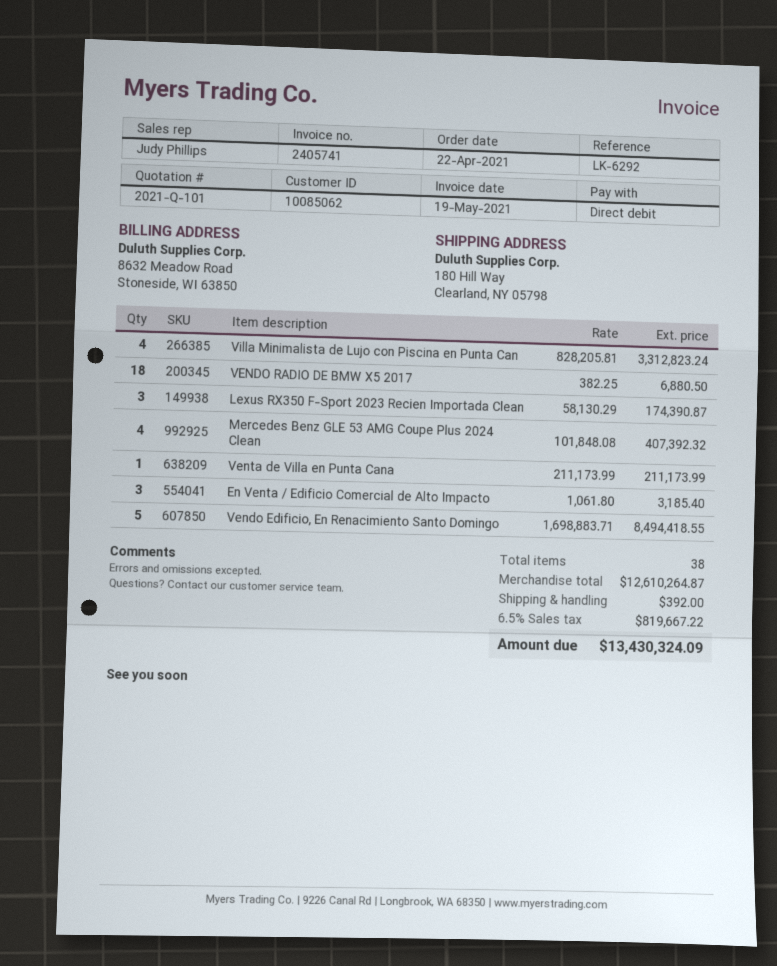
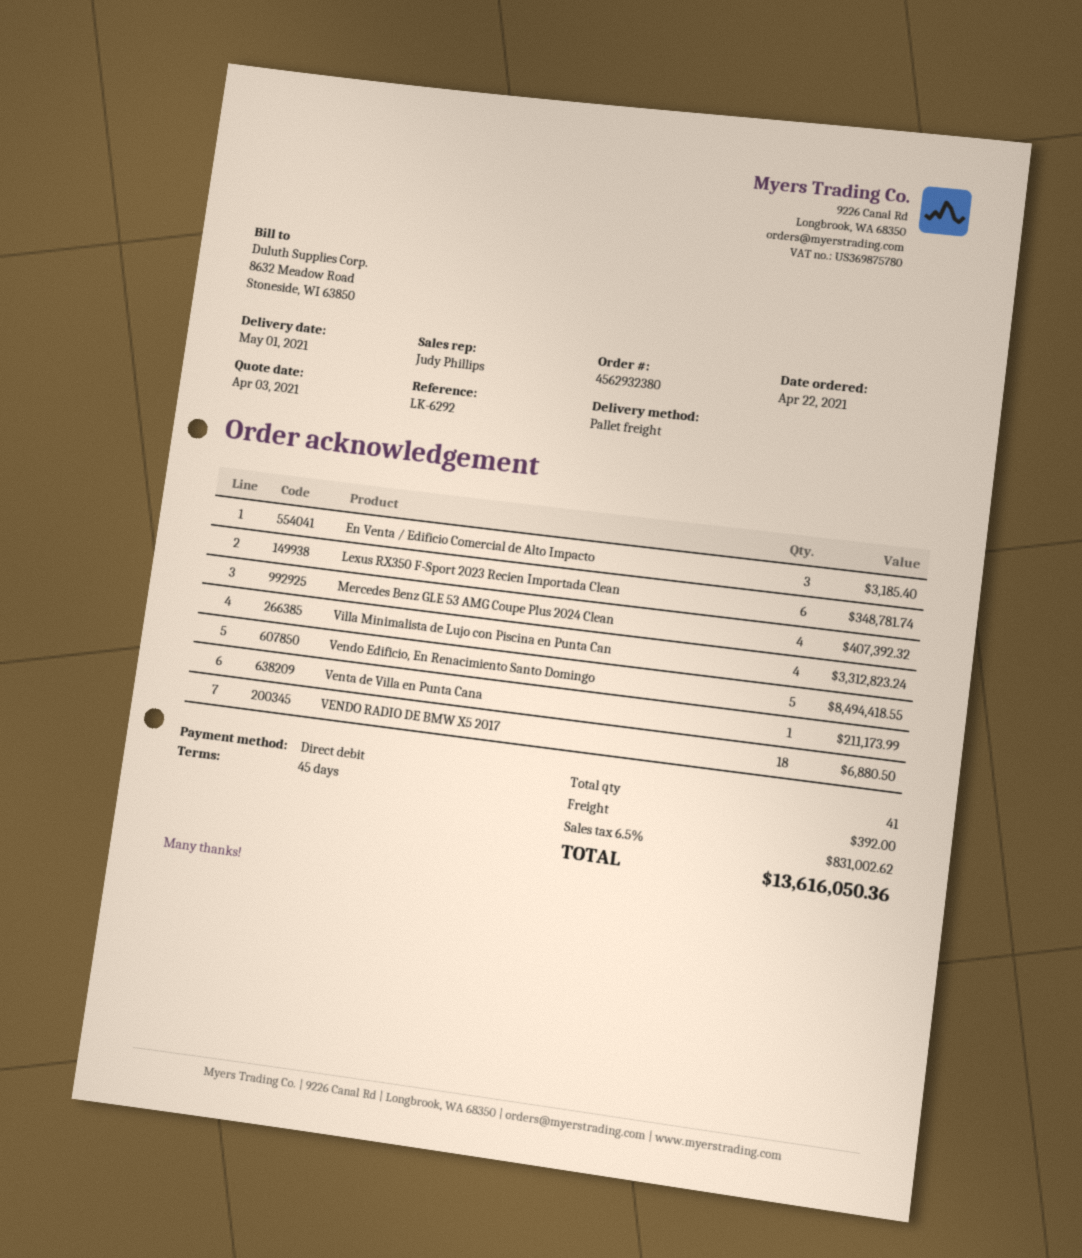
Lexus RX350 F-Sport 2023 Recien Importada Clean: 3 for 174390.87 -> 6 for 348781.74
total quantity: 38 -> 41
tax: 6.5% = 819667.22 -> 6.5% = 831002.62
total: 13430324.09 -> 13616050.36

